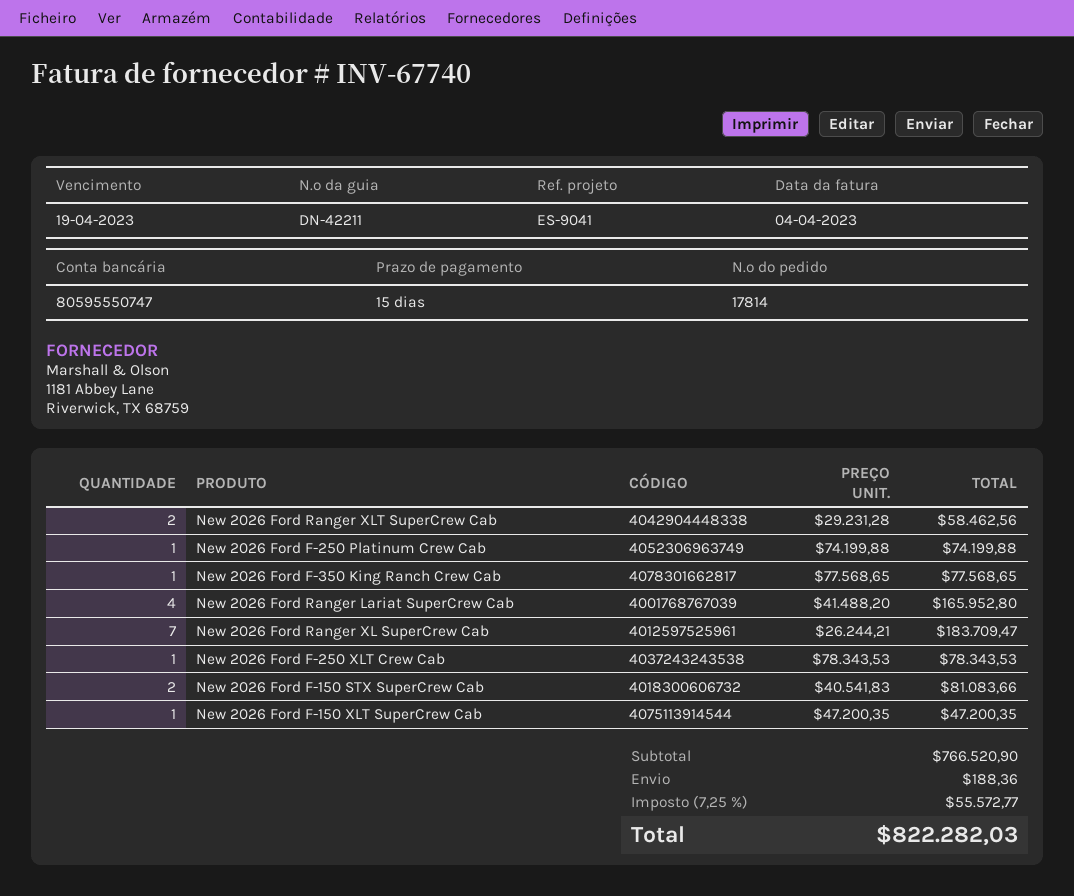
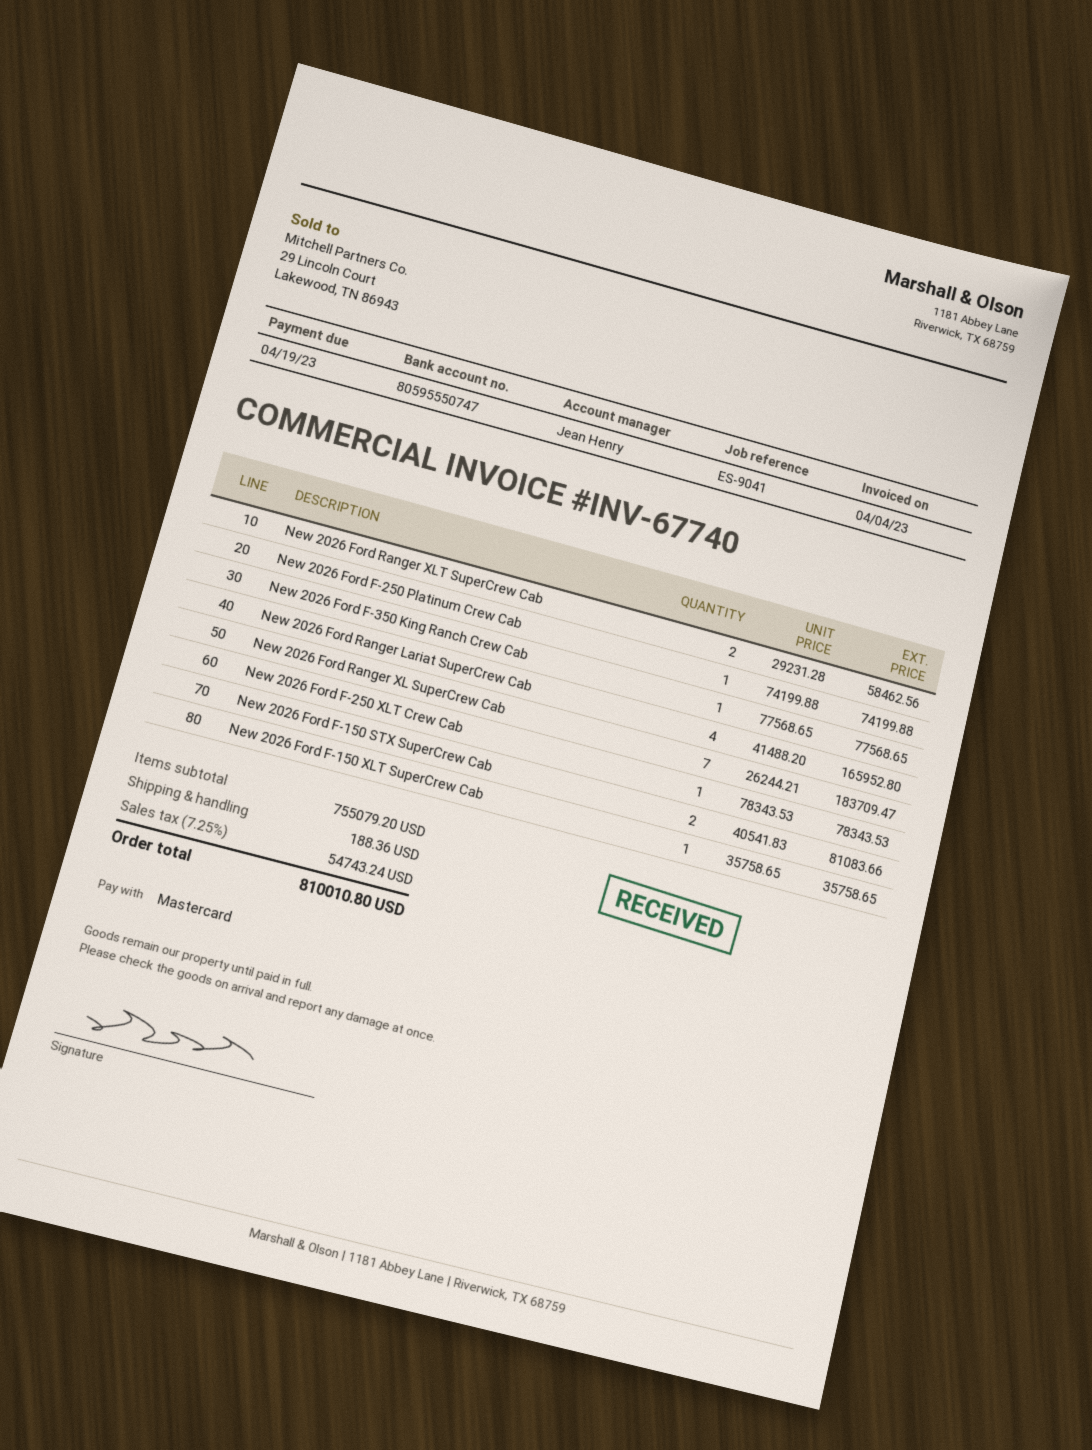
New 2026 Ford F-150 XLT SuperCrew Cab: 1 x 47200.35 = 47200.35 -> 1 x 35758.65 = 35758.65
subtotal: 766520.90 -> 755079.20
tax: 7.25% = 55572.77 -> 7.25% = 54743.24
total: 822282.03 -> 810010.80

